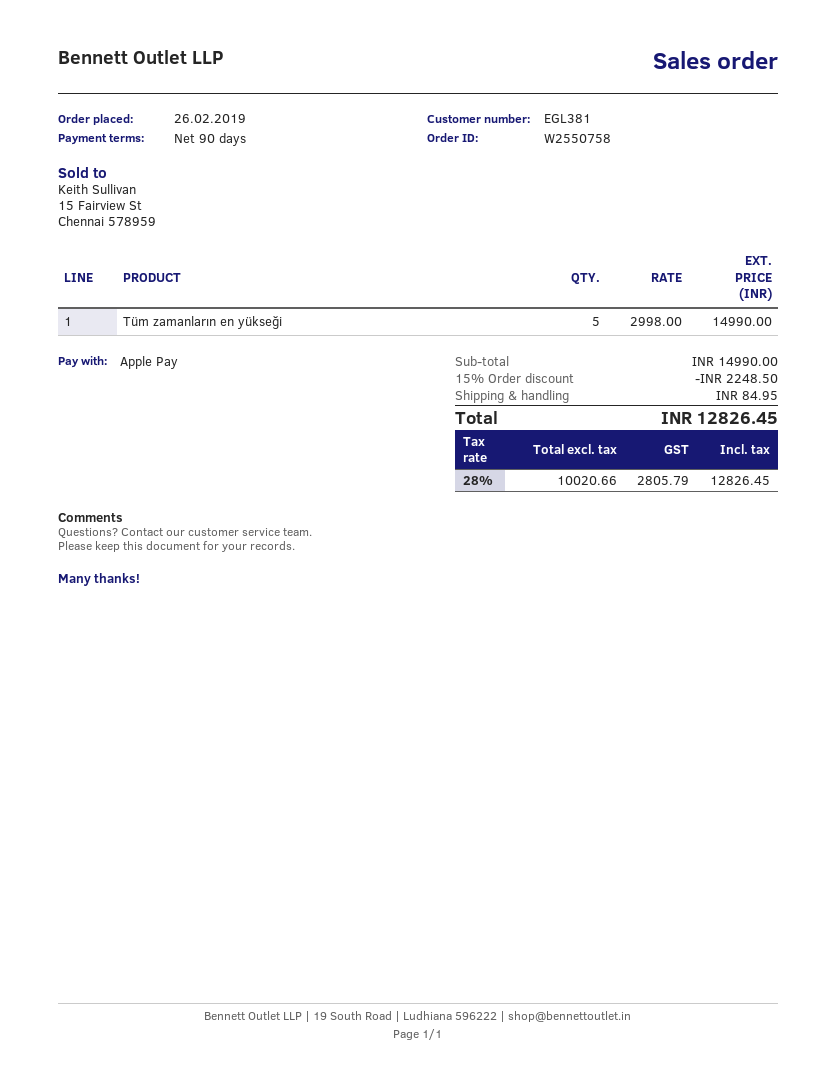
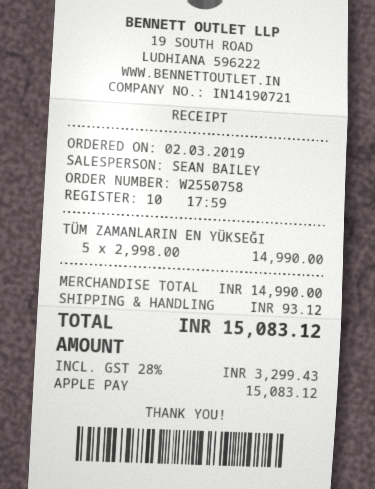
order date: 2019-02-26 -> 2019-03-02
discount: 15% = 2248.50 -> none
shipping: 84.95 -> 93.12
tax: 28% = 2805.79 -> 28% = 3299.43
total: 12826.45 -> 15083.12

